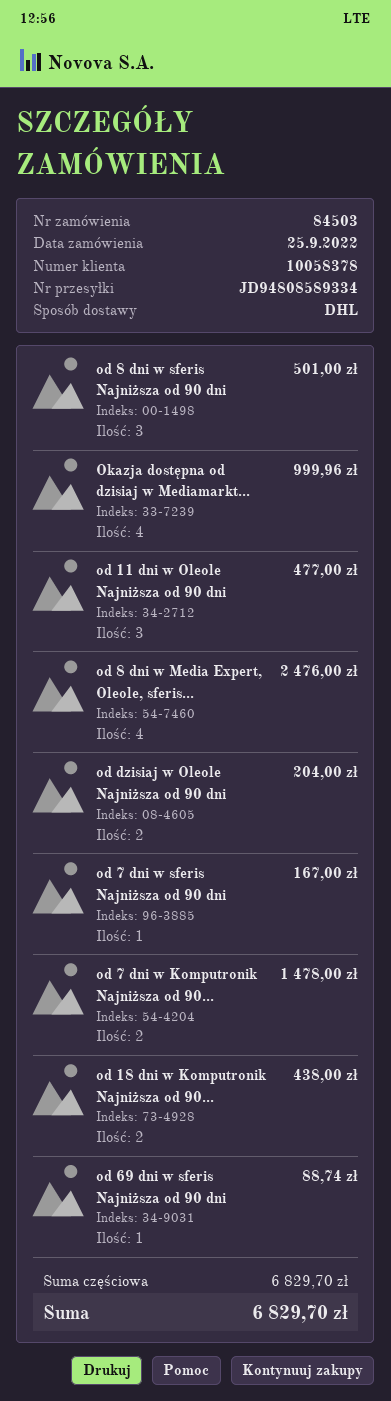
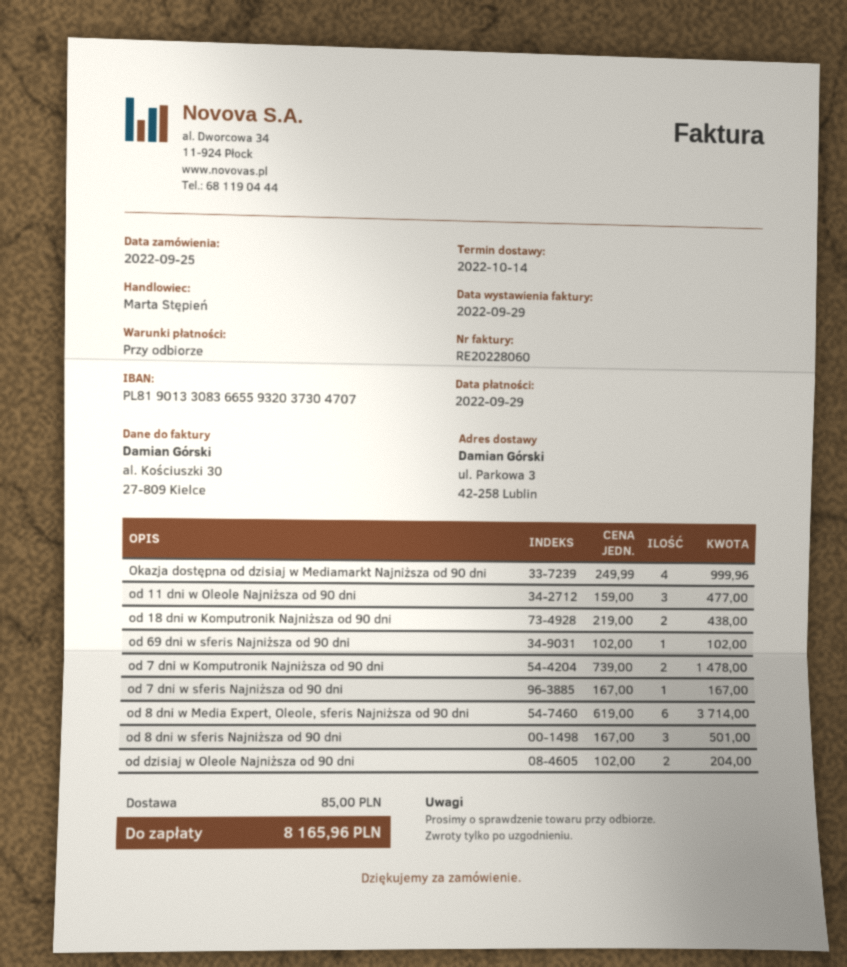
od 8 dni w Media Expert, Oleole, sferis...: 4 for 2476.00 -> 6 for 3714.00
od 69 dni w sferis Najniższa od 90 dni: 1 for 88.74 -> 1 for 102.00
shipping: none -> 85.00
total: 6829.70 -> 8165.96

